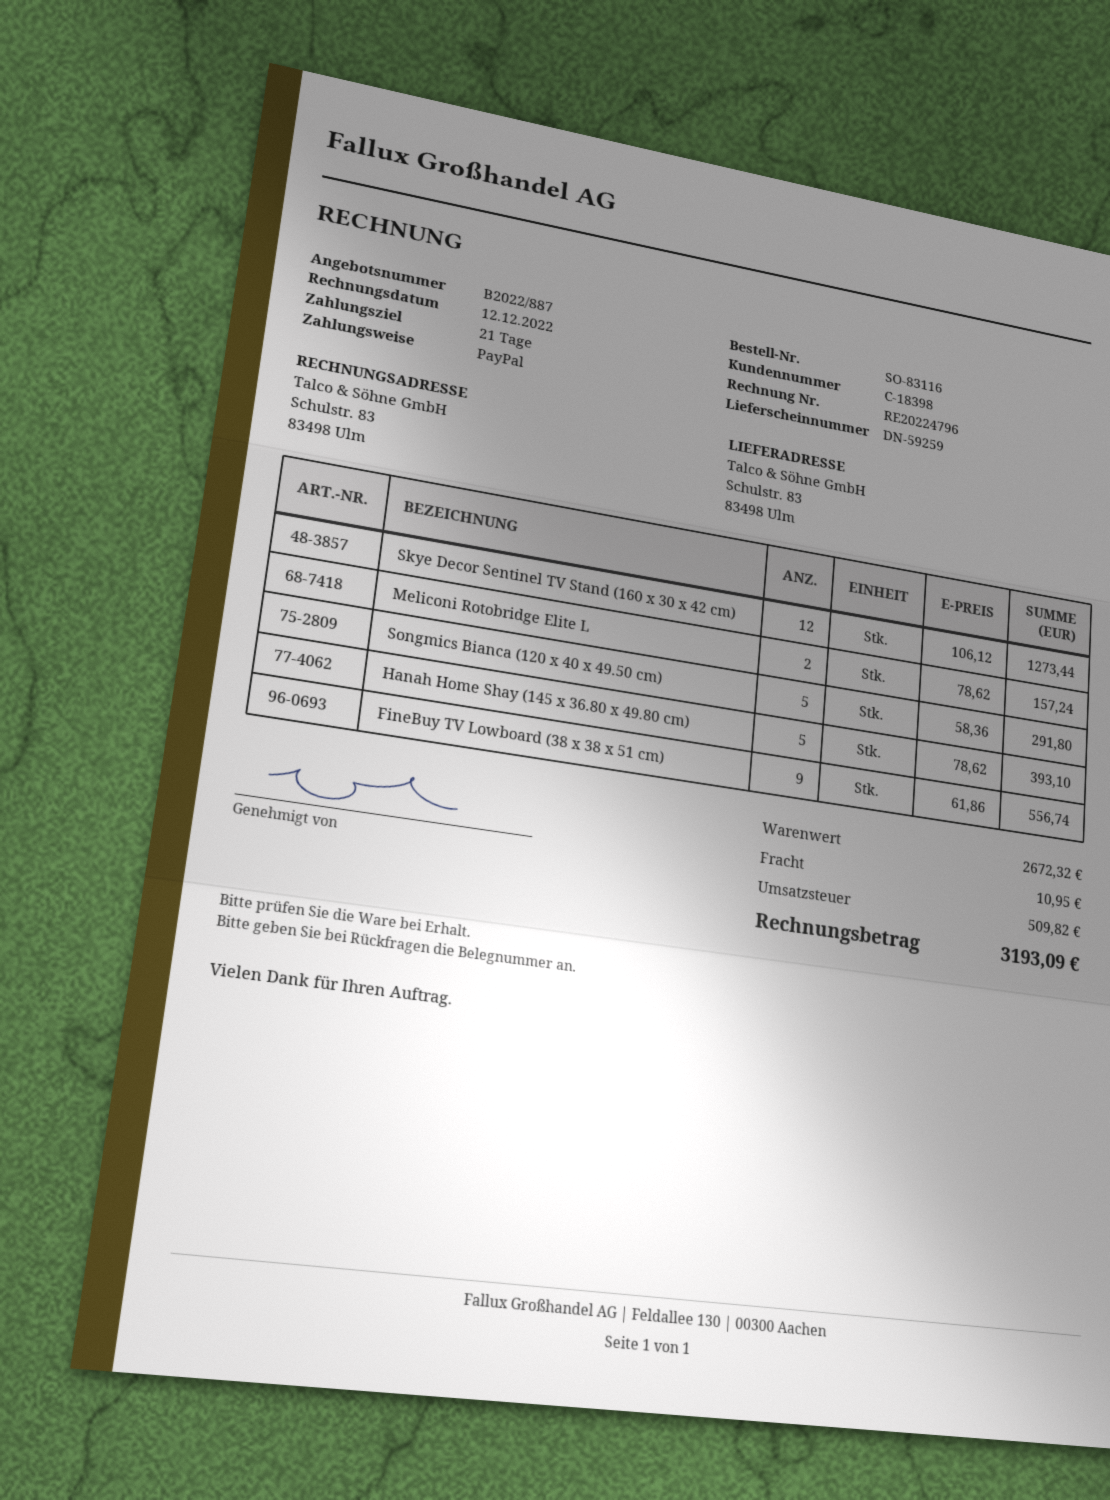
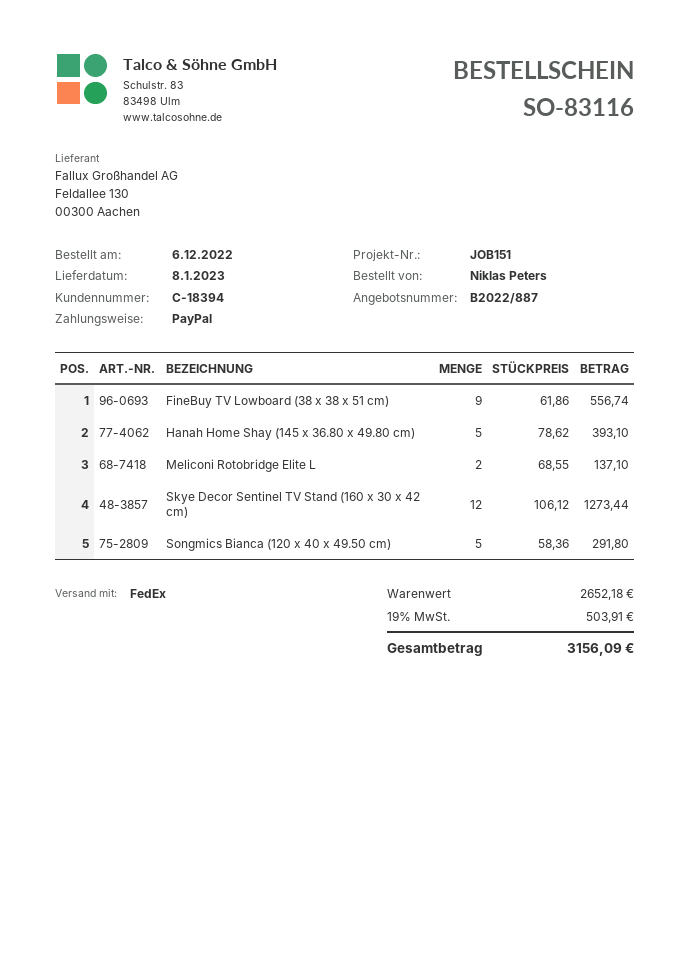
customer number: C-18398 -> C-18394
Meliconi Rotobridge Elite L: 2 x 78.62 = 157.24 -> 2 x 68.55 = 137.10
subtotal: 2672.32 -> 2652.18
shipping: 10.95 -> none
tax: 509.82 -> 503.91
total: 3193.09 -> 3156.09

